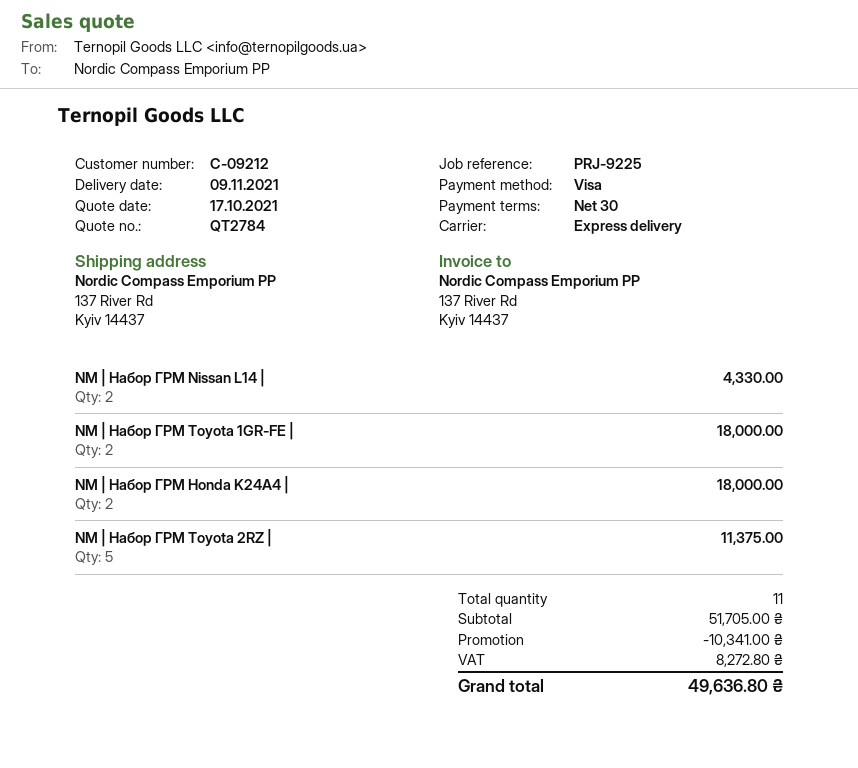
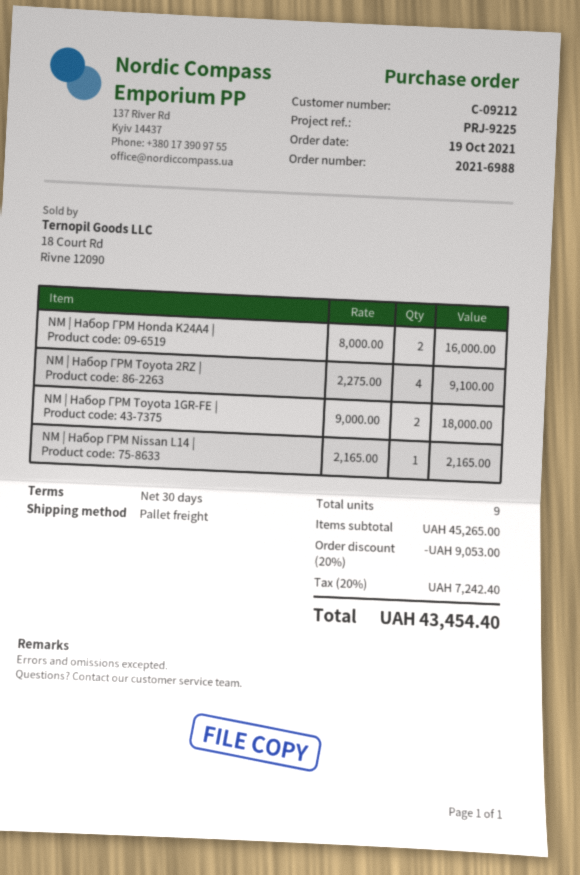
shipping method: express -> pallet freight
NM | Набор ГРМ Nissan L14 |: 2 for 4330.00 -> 1 for 2165.00
NM | Набор ГРМ Honda K24A4 |: 2 for 18000.00 -> 2 for 16000.00
NM | Набор ГРМ Toyota 2RZ |: 5 for 11375.00 -> 4 for 9100.00
total quantity: 11 -> 9
subtotal: 51705.00 -> 45265.00
discount: 10341.00 -> 9053.00
tax: 8272.80 -> 7242.40
total: 49636.80 -> 43454.40

